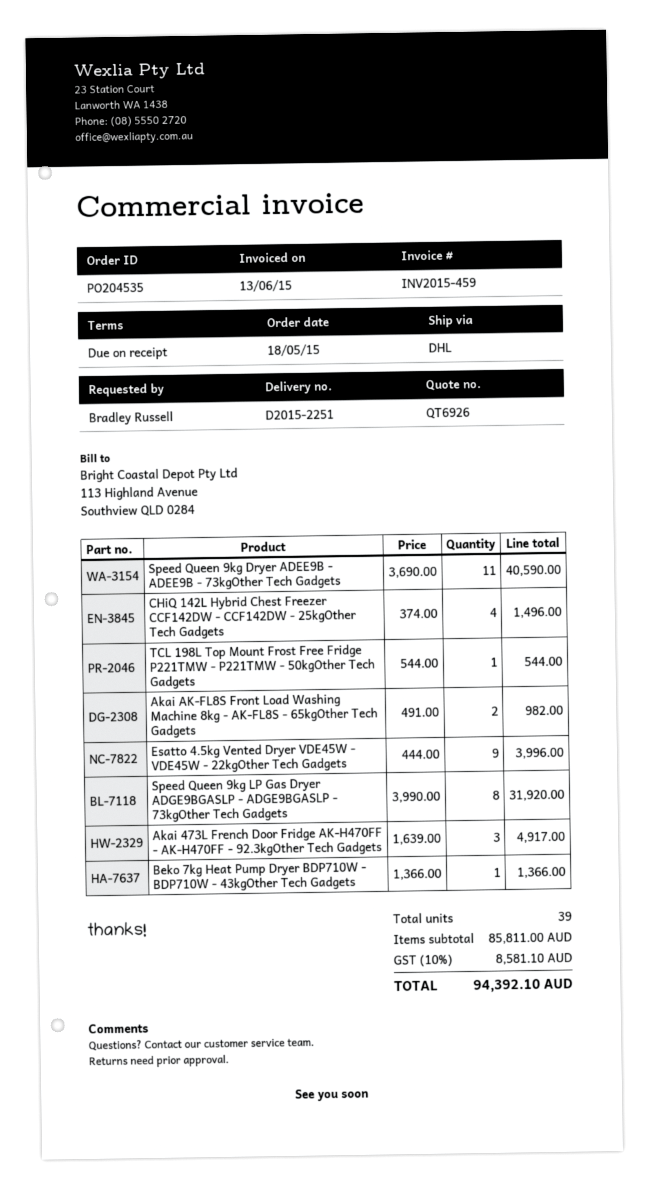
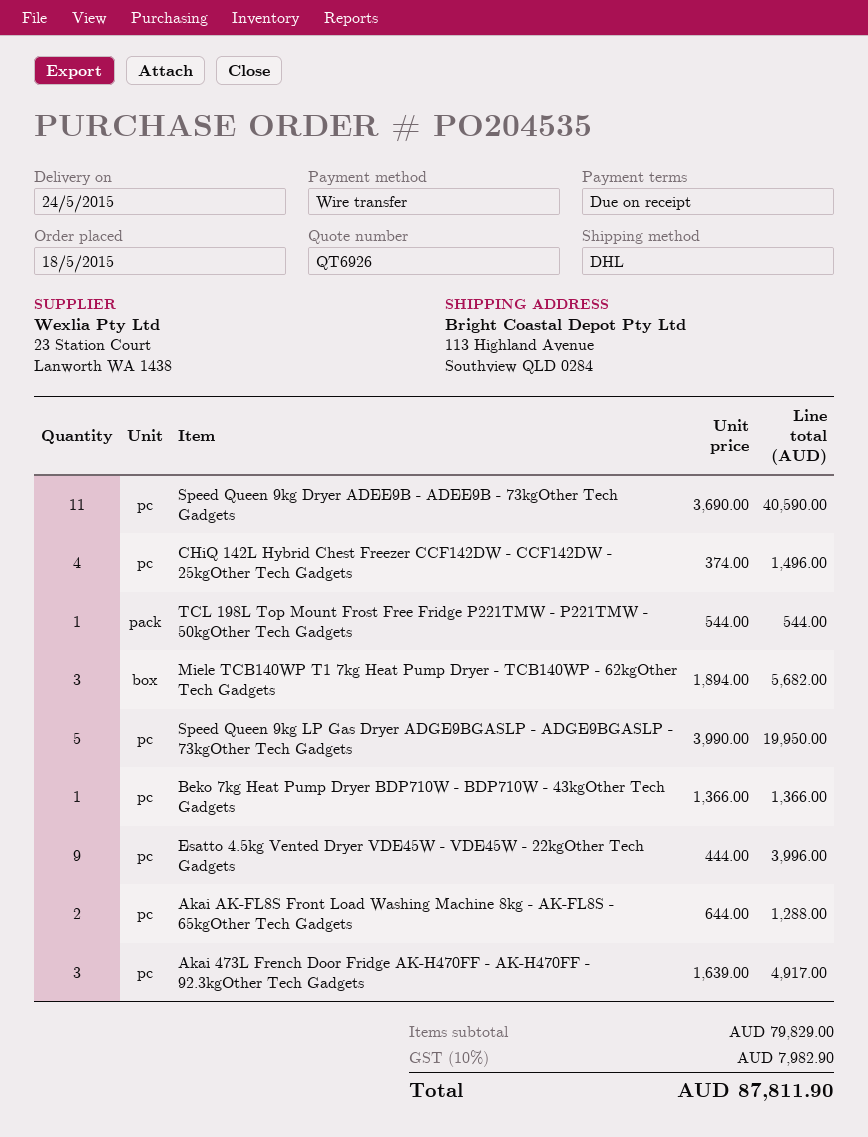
Akai AK-FL8S Front Load Washing Machine 8kg - AK-FL8S - 65kgOther Tech Gadgets: 2 x 491.00 = 982.00 -> 2 x 644.00 = 1288.00
Speed Queen 9kg LP Gas Dryer ADGE9BGASLP - ADGE9BGASLP - 73kgOther Tech Gadgets: 8 x 3990.00 = 31920.00 -> 5 x 3990.00 = 19950.00
Miele TCB140WP T1 7kg Heat Pump Dryer - TCB140WP - 62kgOther Tech Gadgets: none -> 3 x 1894.00 = 5682.00
subtotal: 85811.00 -> 79829.00
tax: 10% = 8581.10 -> 10% = 7982.90
total: 94392.10 -> 87811.90

